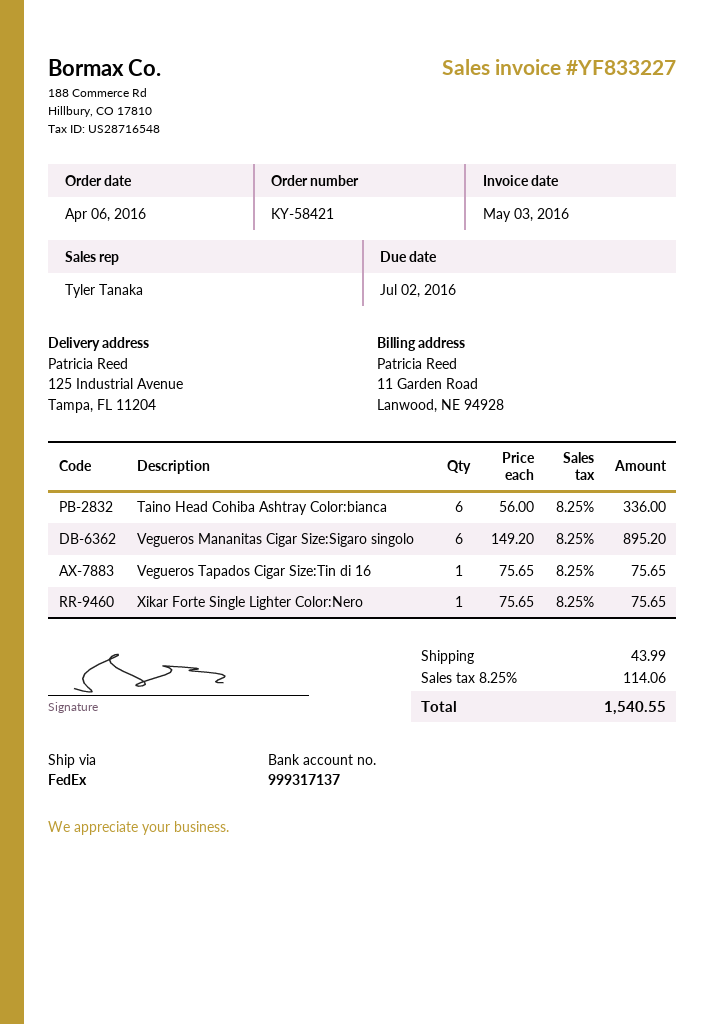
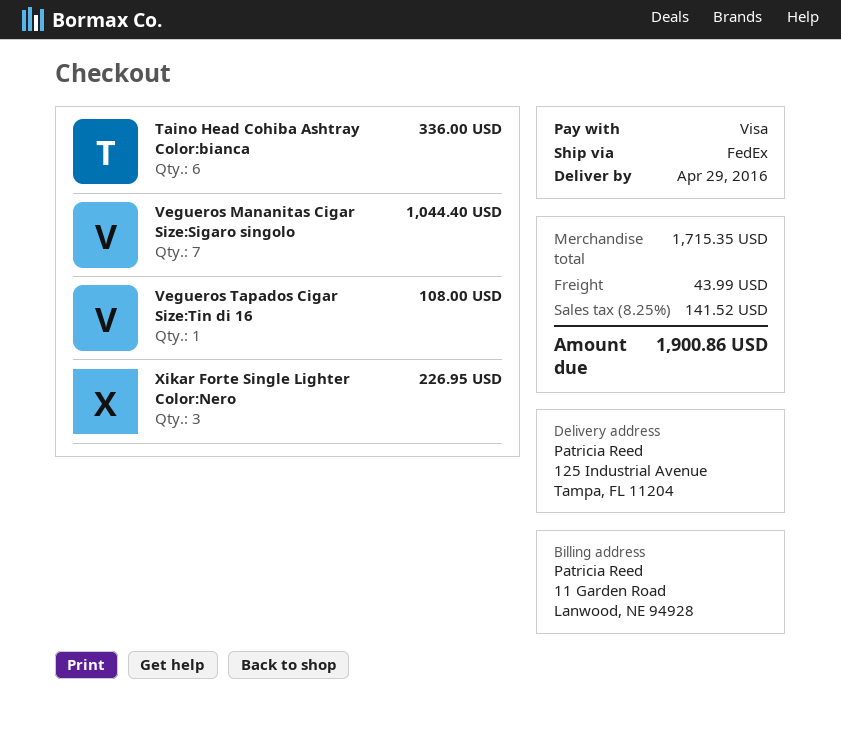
Vegueros Mananitas Cigar Size:Sigaro singolo: 6 for 895.20 -> 7 for 1044.40
Vegueros Tapados Cigar Size:Tin di 16: 1 for 75.65 -> 1 for 108.00
Xikar Forte Single Lighter Color:Nero: 1 for 75.65 -> 3 for 226.95
tax: 8.25% = 114.06 -> 8.25% = 141.52
total: 1540.55 -> 1900.86

